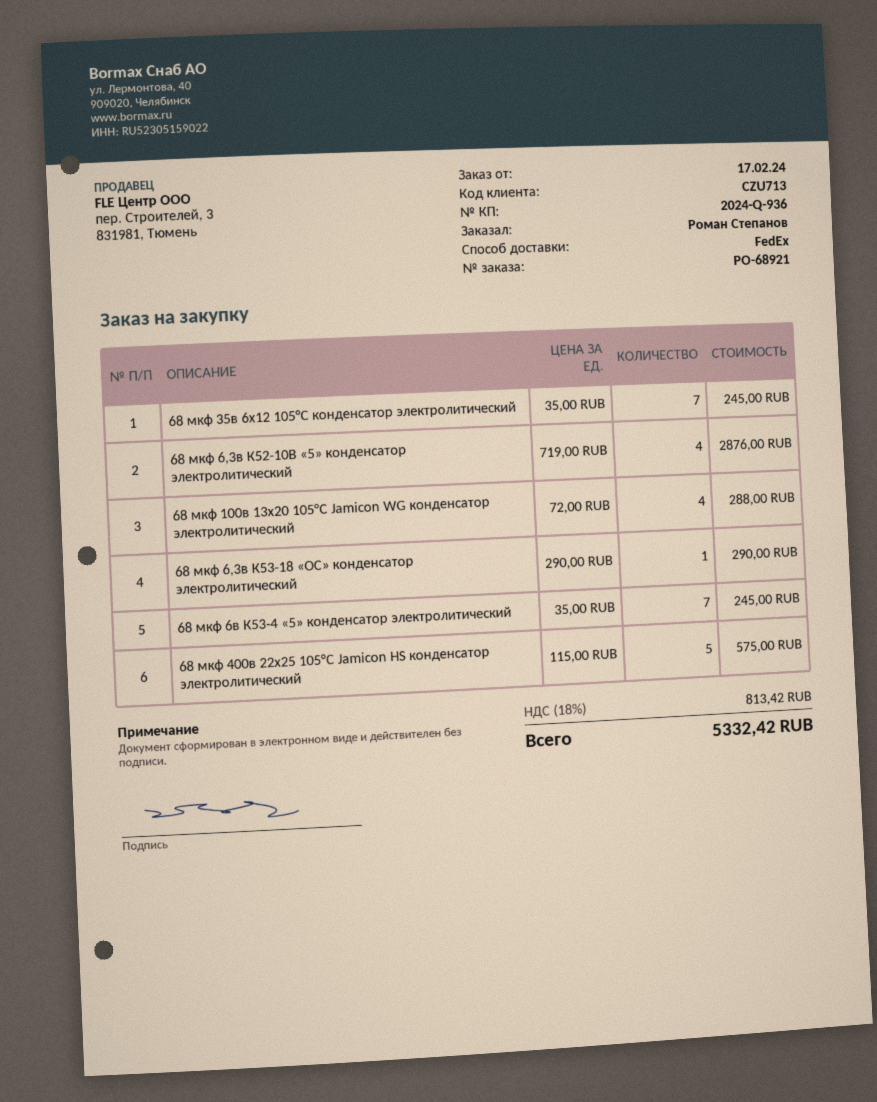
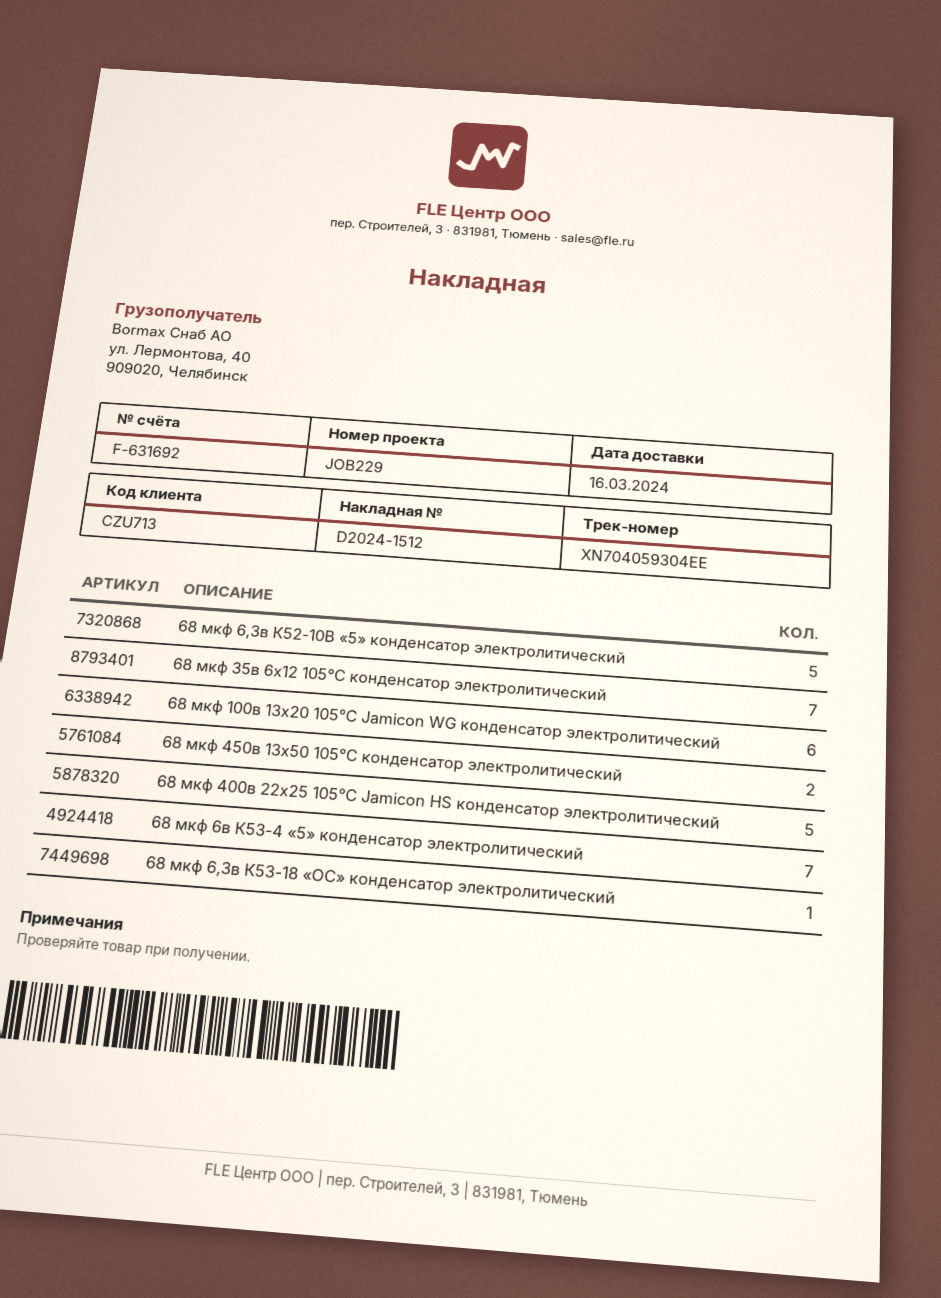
68 мкф 6,3в К52-10В «5» конденсатор электролитический: 4 -> 5
68 мкф 100в 13х20 105°C Jamicon WG конденсатор электролитический: 4 -> 6
68 мкф 450в 13х50 105°C конденсатор электролитический: none -> 2

